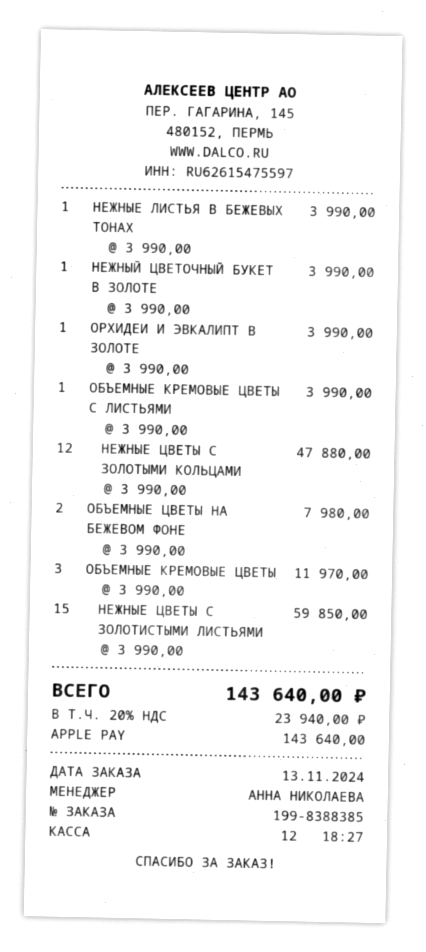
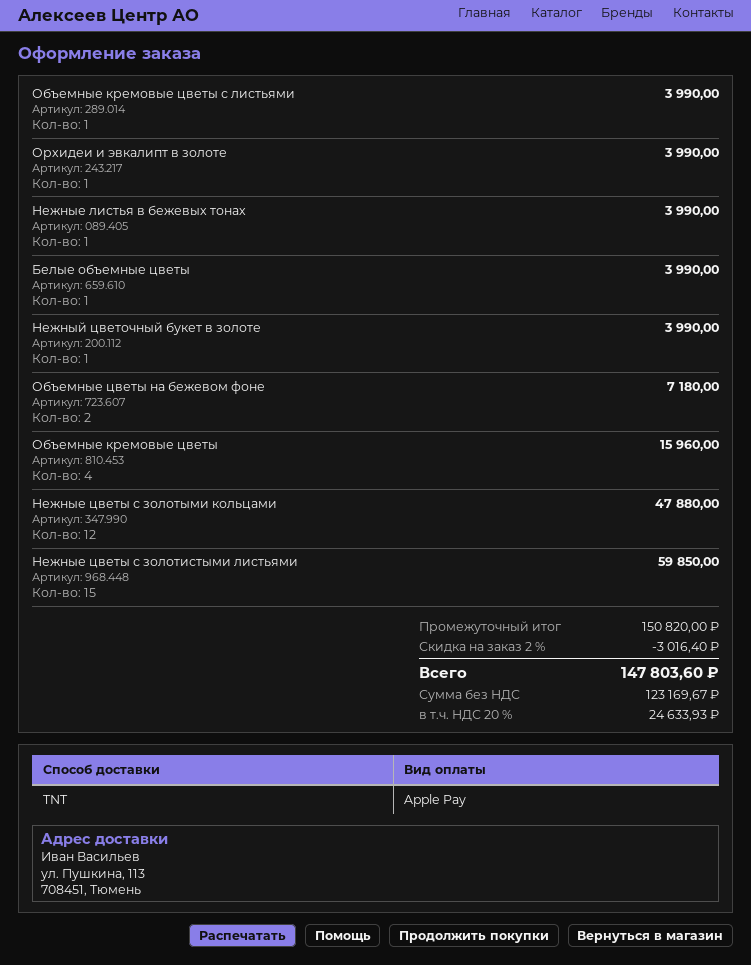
ОБЪЕМНЫЕ ЦВЕТЫ НА БЕЖЕВОМ ФОНЕ: 2 for 7980.00 -> 2 for 7180.00
ОБЪЕМНЫЕ КРЕМОВЫЕ ЦВЕТЫ: 3 for 11970.00 -> 4 for 15960.00
Белые объемные цветы: none -> 1 for 3990.00
discount: none -> 2% = 3016.40
tax: 20% = 23940.00 -> 20% = 24633.93
total: 143640.00 -> 147803.60

